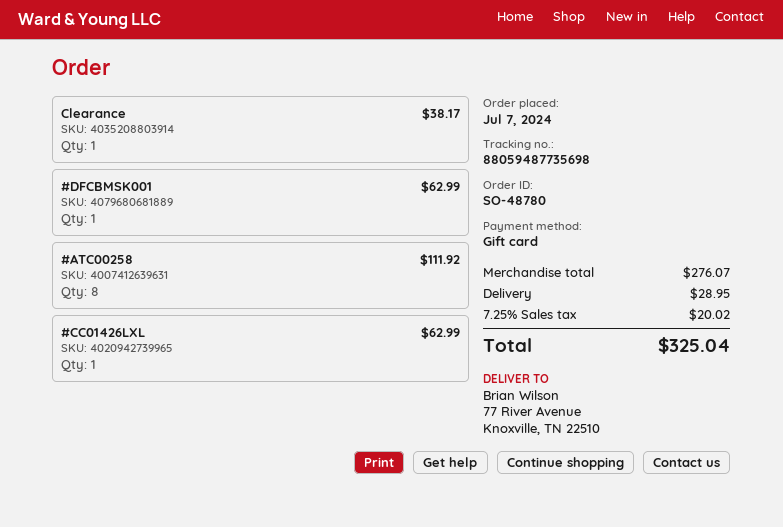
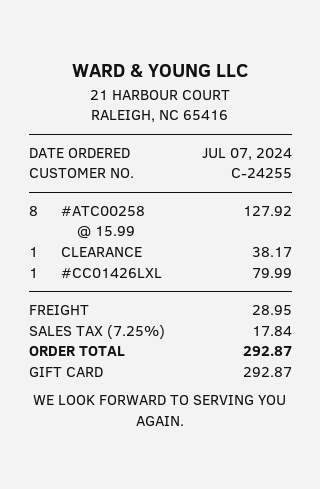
#DFCBMSK001: 1 for 62.99 -> none
#ATC00258: 8 for 111.92 -> 8 for 127.92
#CC01426LXL: 1 for 62.99 -> 1 for 79.99
tax: 7.25% = 20.02 -> 7.25% = 17.84
total: 325.04 -> 292.87

